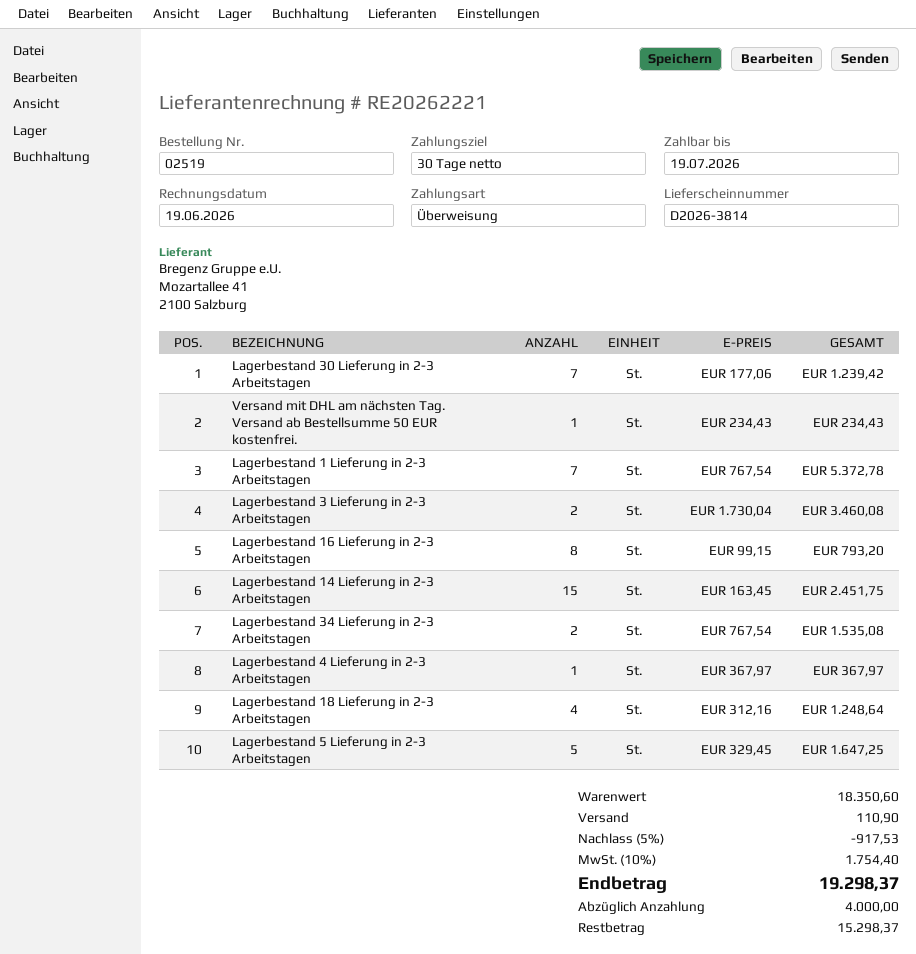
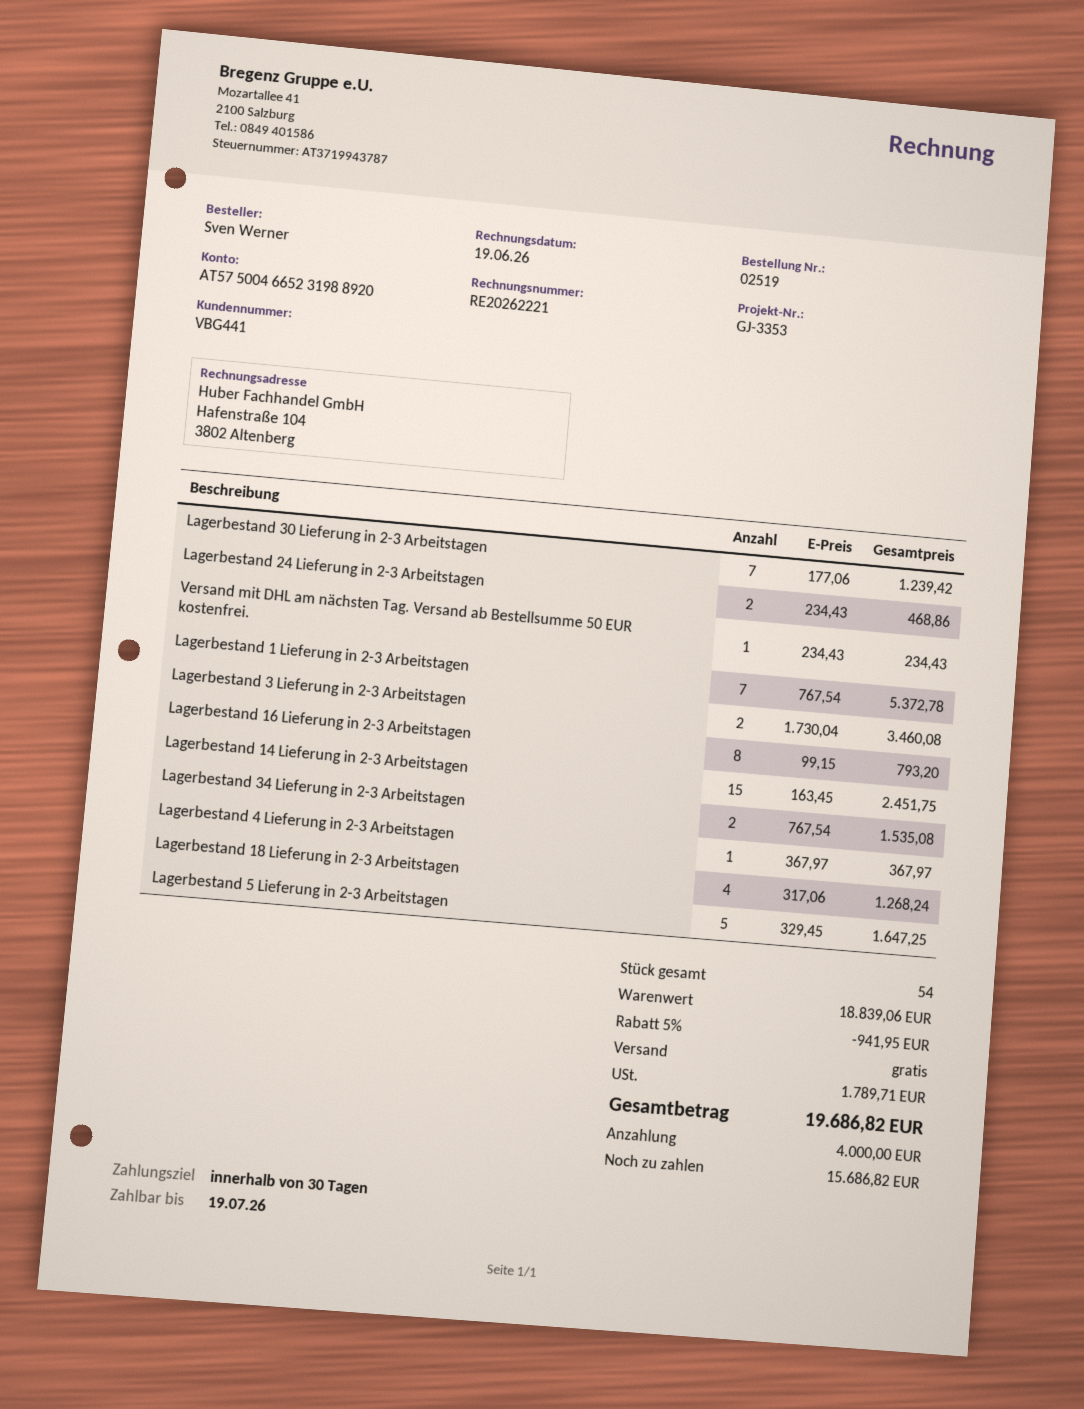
Lagerbestand 18 Lieferung in 2-3 Arbeitstagen: 4 x 312.16 = 1248.64 -> 4 x 317.06 = 1268.24
Lagerbestand 24 Lieferung in 2-3 Arbeitstagen: none -> 2 x 234.43 = 468.86
subtotal: 18350.60 -> 18839.06
discount: 5% = 917.53 -> 5% = 941.95
shipping: 110.90 -> 0.00
tax: 1754.40 -> 1789.71
total: 19298.37 -> 19686.82
balance: 15298.37 -> 15686.82

